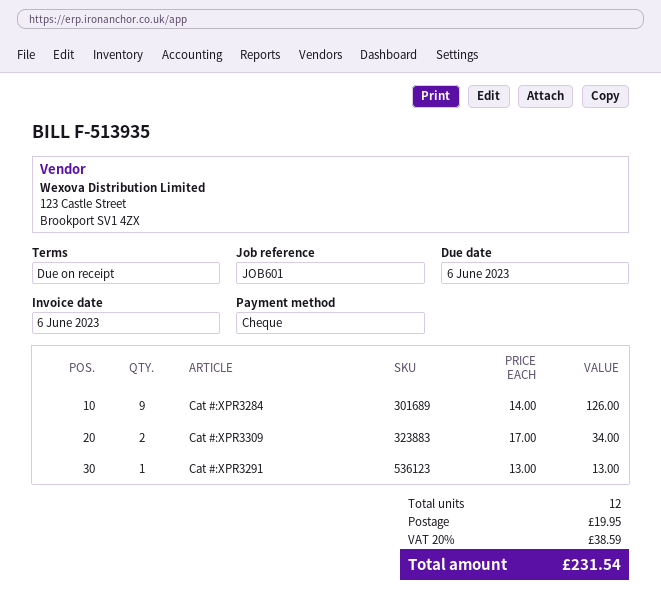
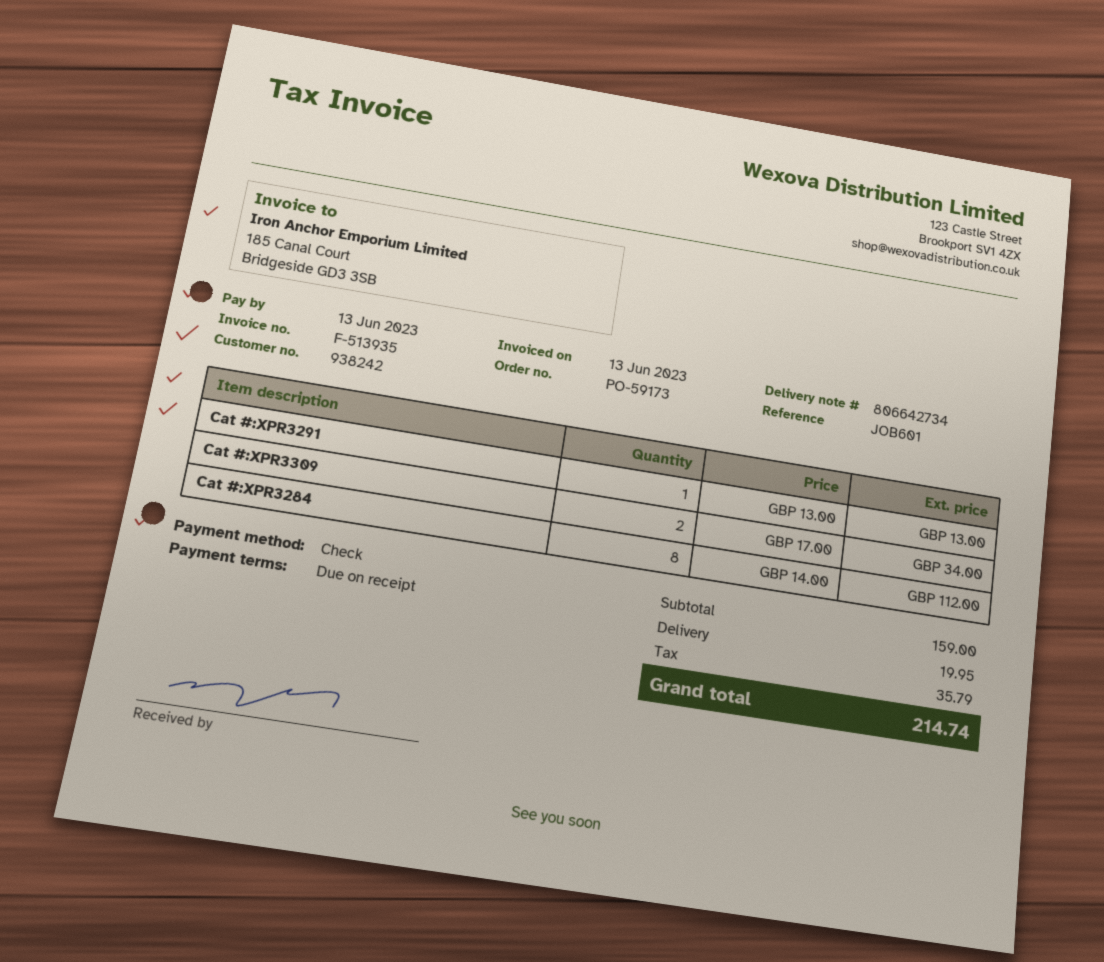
invoice date: 2023-06-06 -> 2023-06-13
due date: 2023-06-06 -> 2023-06-13
Cat #:XPR3284: 9 x 14.00 = 126.00 -> 8 x 14.00 = 112.00
tax: 38.59 -> 35.79
total: 231.54 -> 214.74

